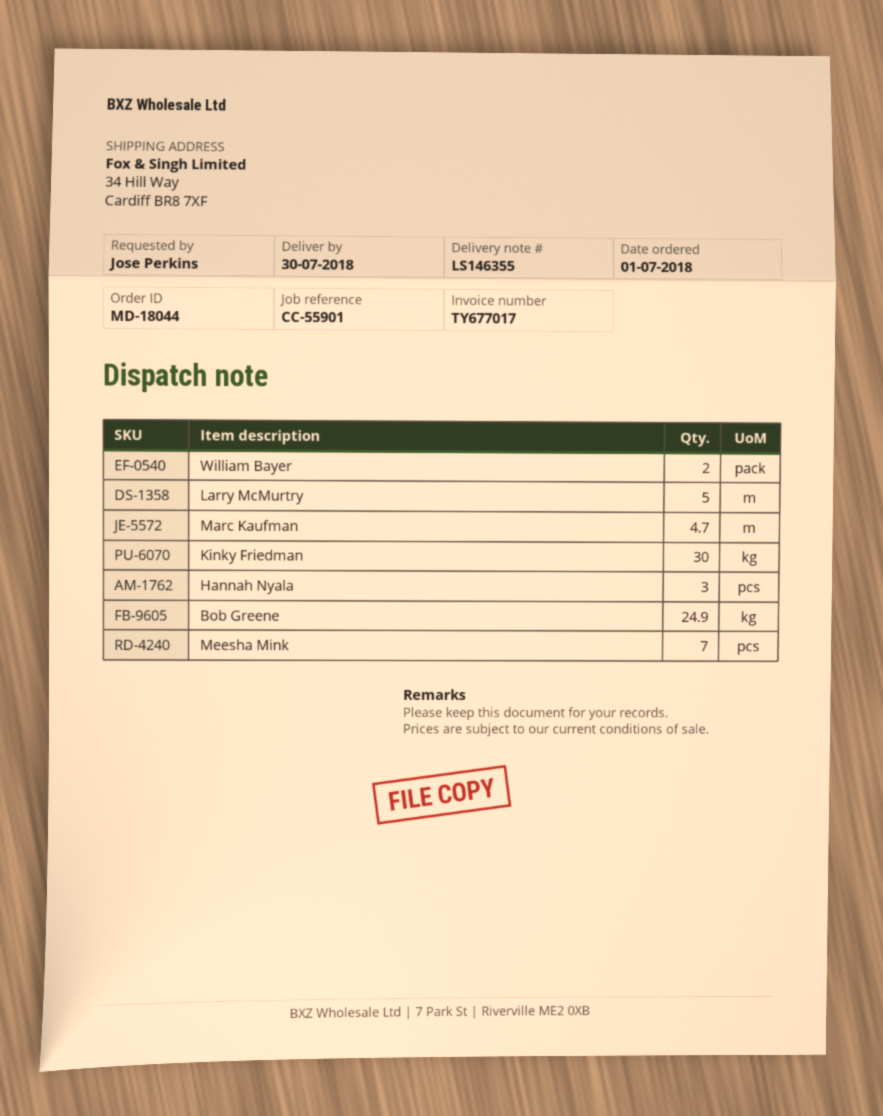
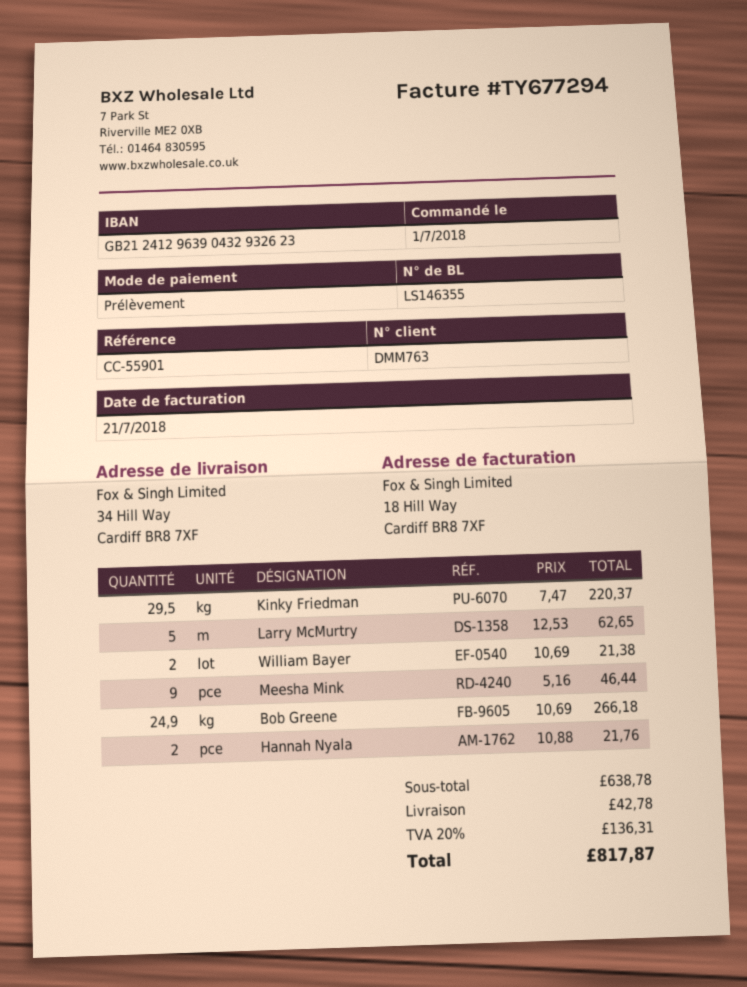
invoice number: TY677017 -> TY677294
Marc Kaufman: 4.7 -> none
Kinky Friedman: 30 -> 29.5
Hannah Nyala: 3 -> 2
Meesha Mink: 7 -> 9

